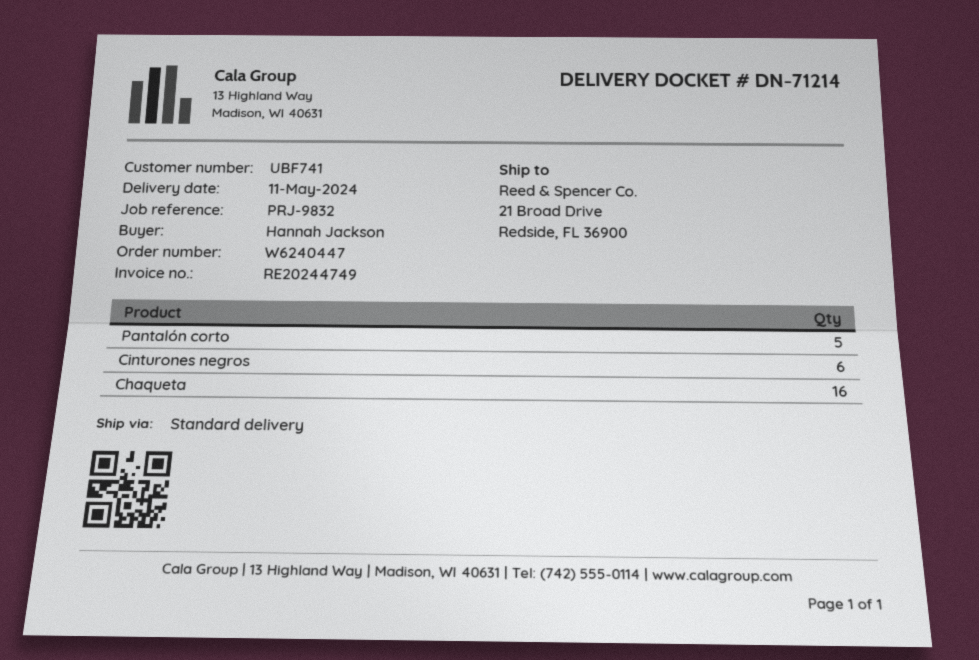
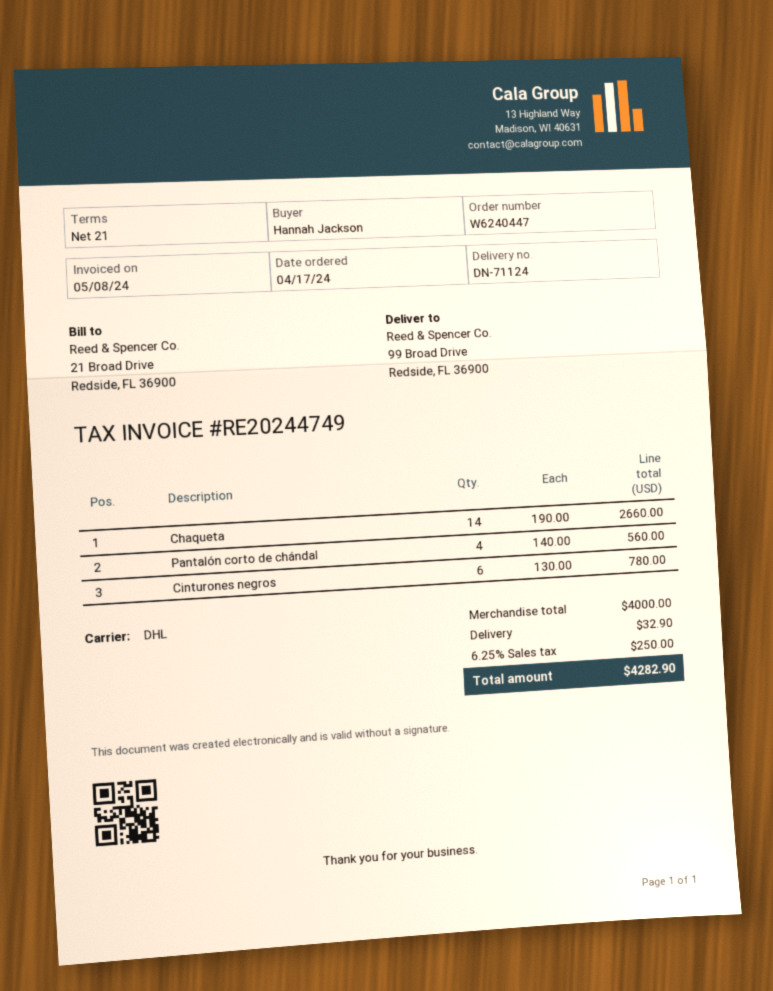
delivery note number: DN-71214 -> DN-71124
shipping method: standard -> DHL
ship to: 21 Broad Drive, Redside, FL 36900 -> 99 Broad Drive, Redside, FL 36900
Pantalón corto: 5 -> none
Chaqueta: 16 -> 14
Pantalón corto de chándal: none -> 4

